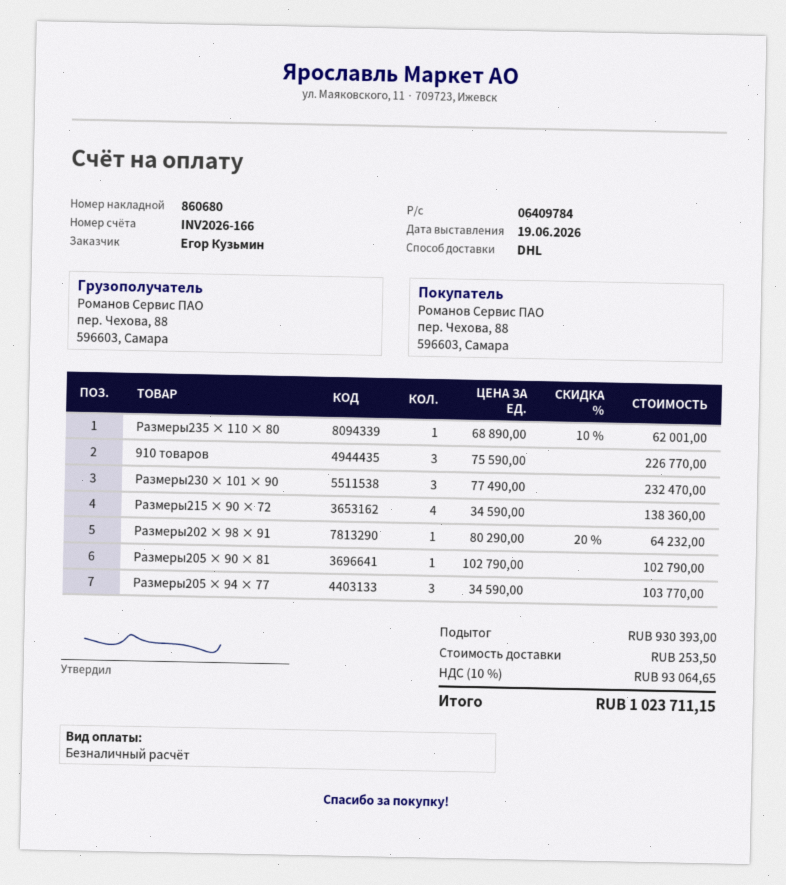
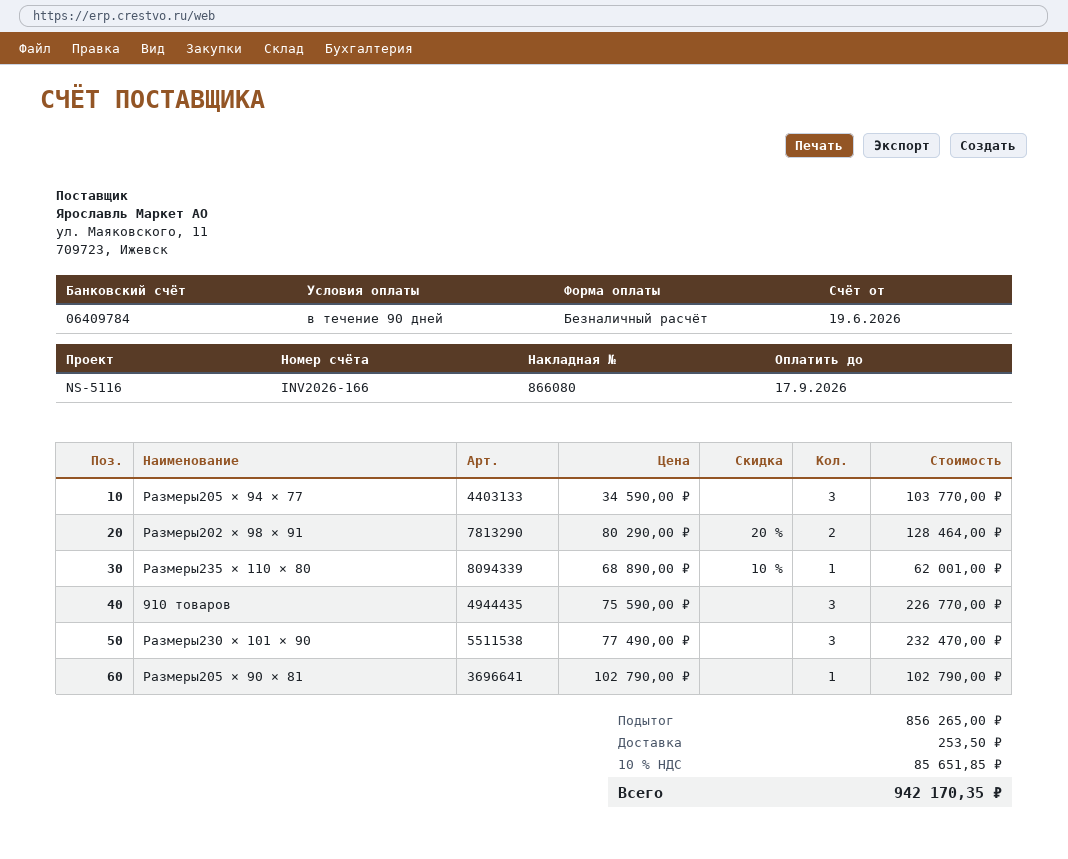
delivery note number: 860680 -> 866080
Размеры215 × 90 × 72: 4 x 34590.00 = 138360.00 -> none
Размеры202 × 98 × 91: 1 x 80290.00 - 20% = 64232.00 -> 2 x 80290.00 - 20% = 128464.00
subtotal: 930393.00 -> 856265.00
tax: 10% = 93064.65 -> 10% = 85651.85
total: 1023711.15 -> 942170.35

